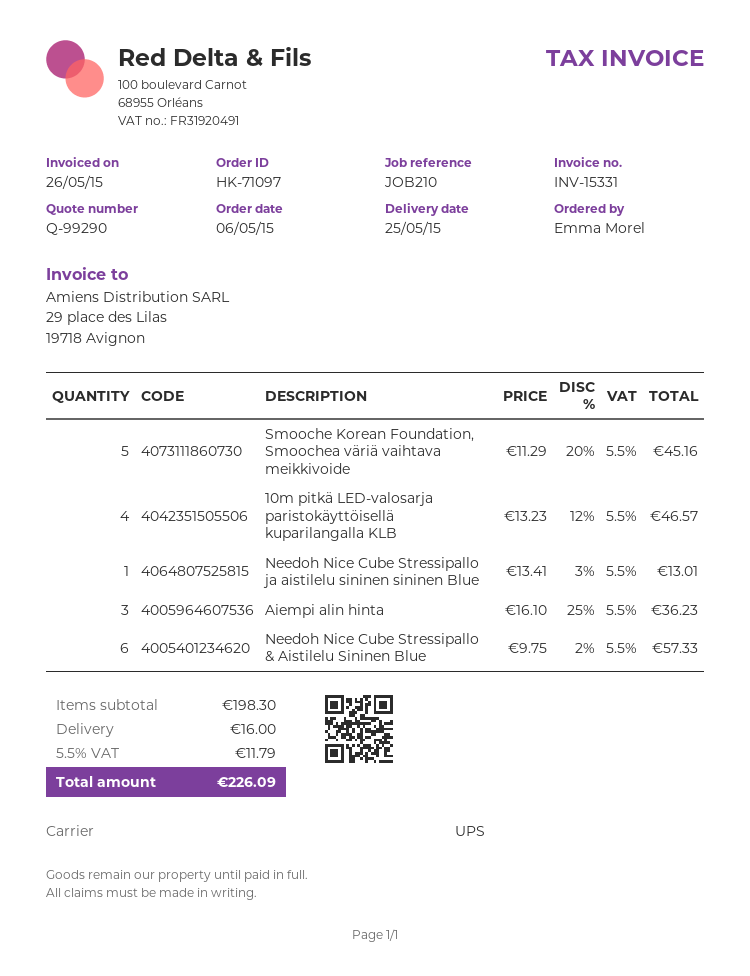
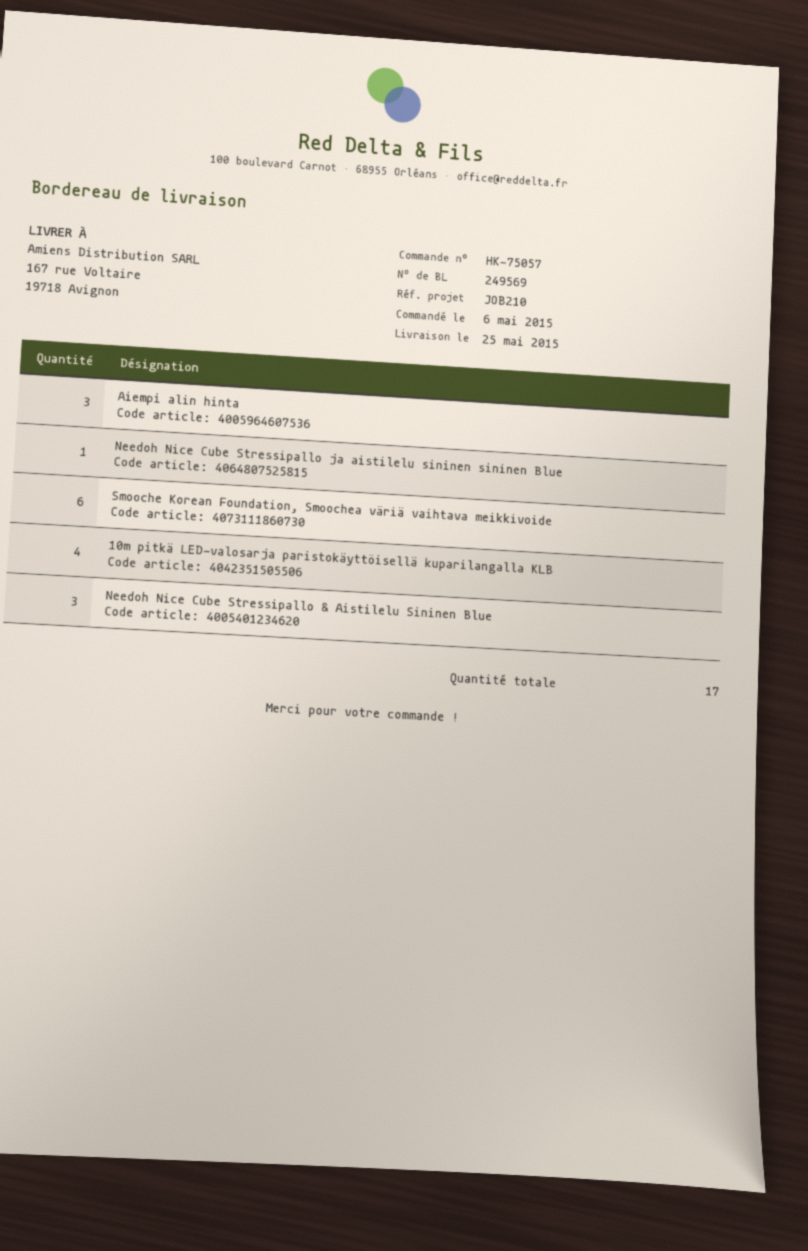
order number: HK-71097 -> HK-75057
Smooche Korean Foundation, Smoochea väriä vaihtava meikkivoide: 5 -> 6
Needoh Nice Cube Stressipallo & Aistilelu Sininen Blue: 6 -> 3

